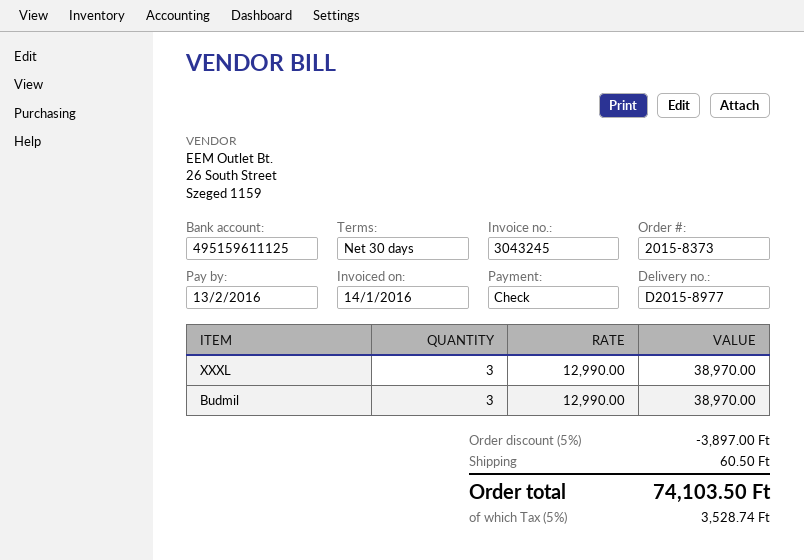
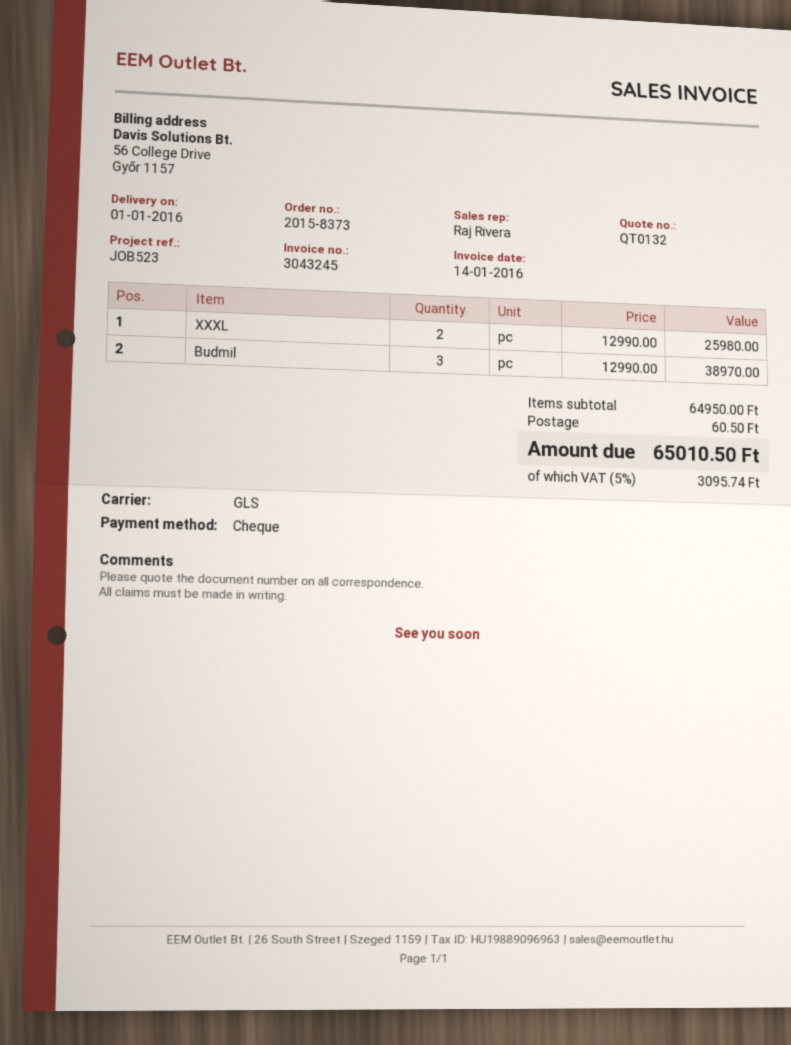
XXXL: 3 x 12990.00 = 38970.00 -> 2 x 12990.00 = 25980.00
discount: 5% = 3897.00 -> none
tax: 5% = 3528.74 -> 5% = 3095.74
total: 74103.50 -> 65010.50

